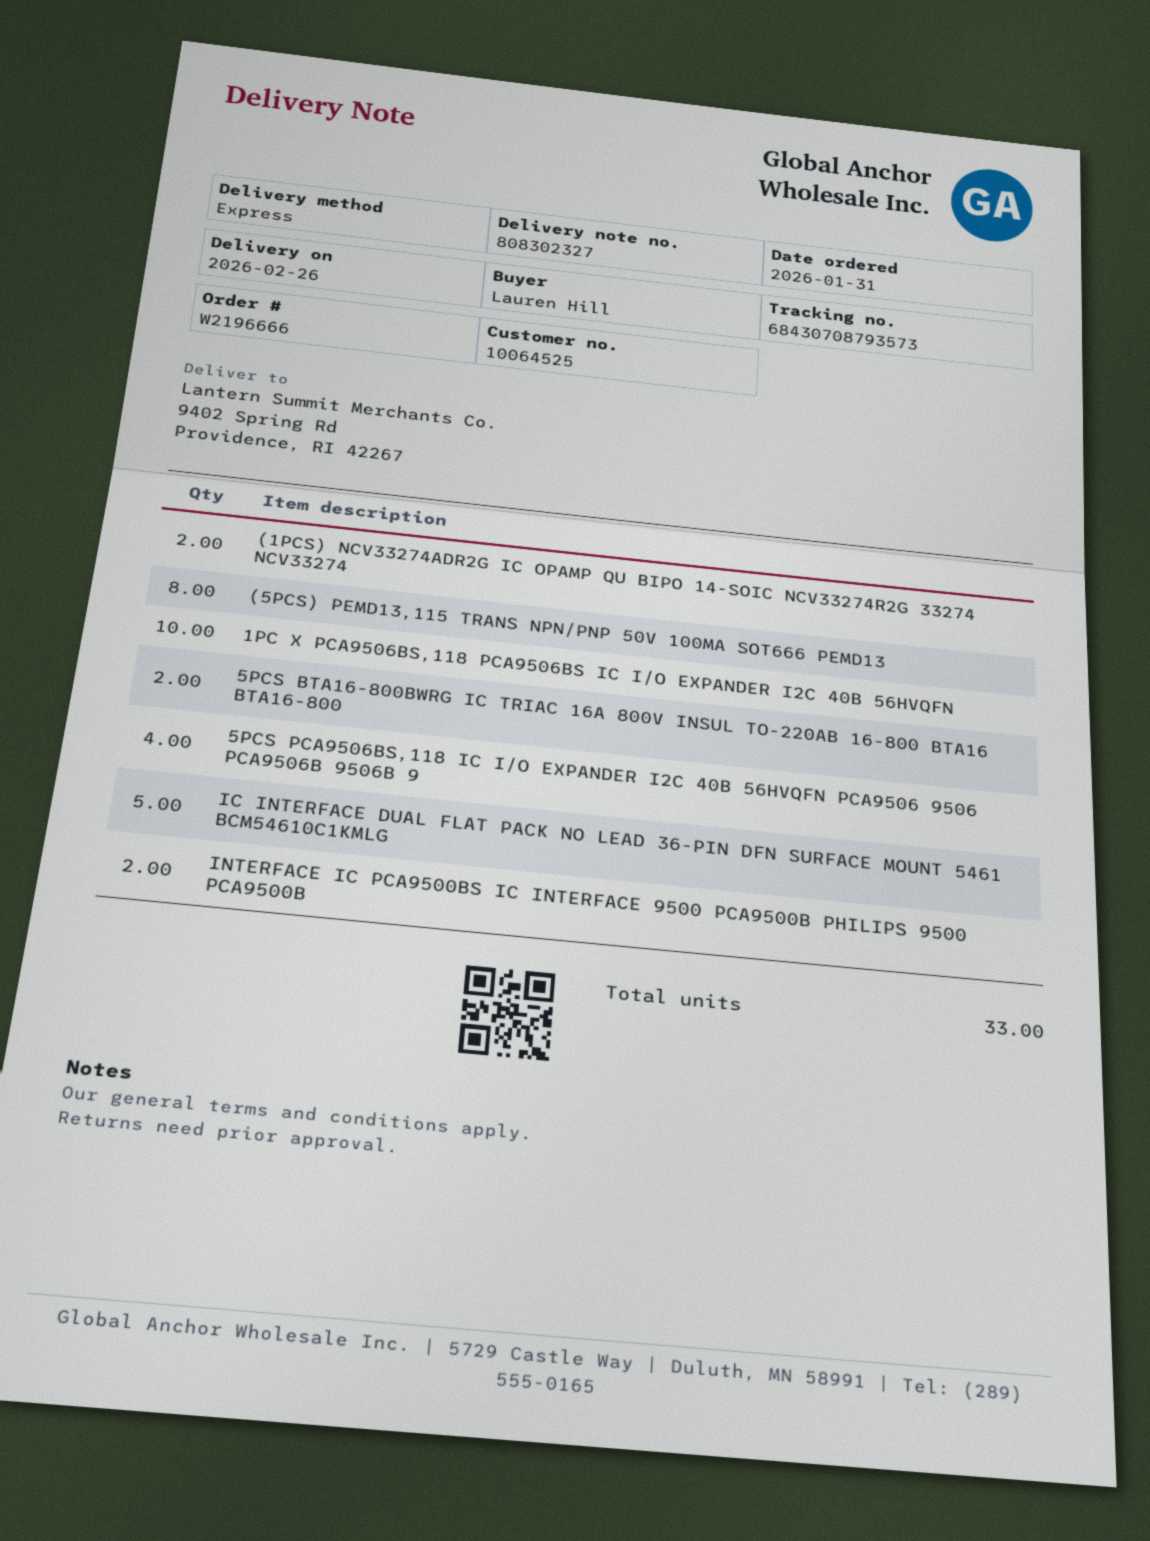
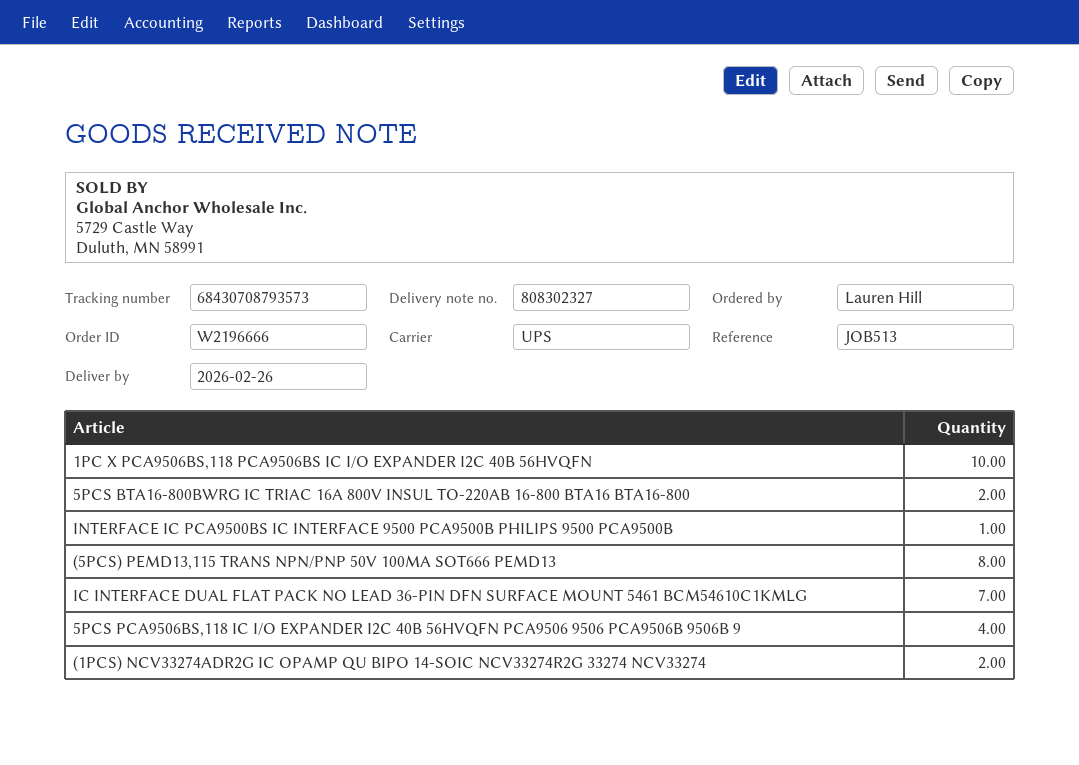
shipping method: express -> UPS
IC INTERFACE DUAL FLAT PACK NO LEAD 36-PIN DFN SURFACE MOUNT 5461 BCM54610C1KMLG: 5 -> 7
INTERFACE IC PCA9500BS IC INTERFACE 9500 PCA9500B PHILIPS 9500 PCA9500B: 2 -> 1

